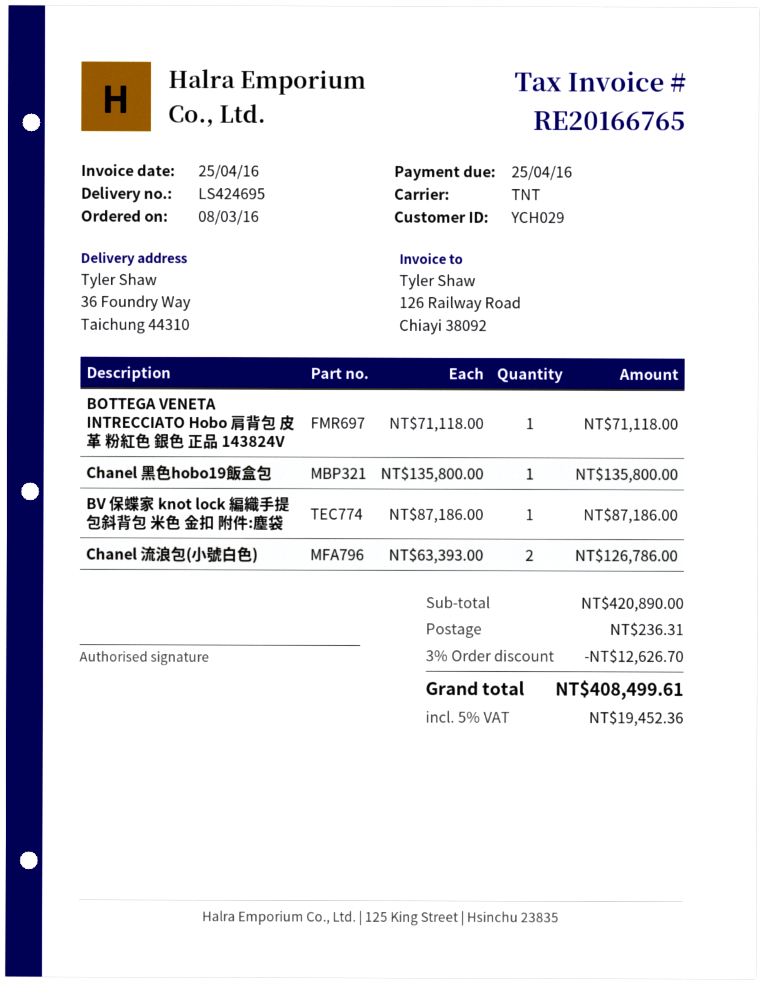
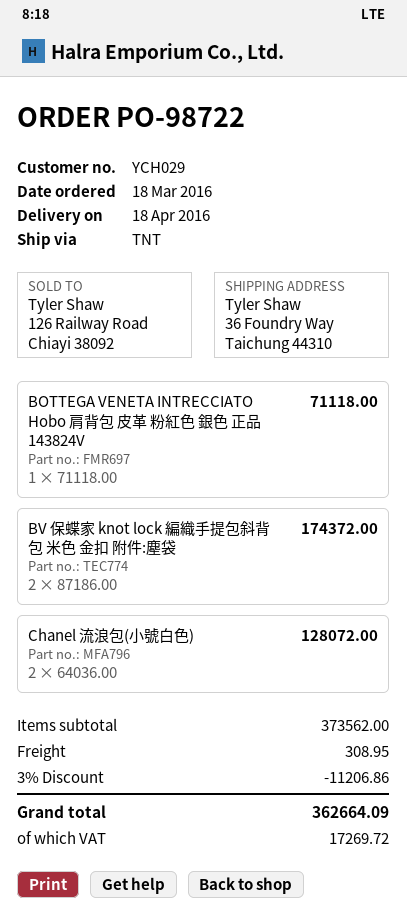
order date: 2016-03-08 -> 2016-03-18
Chanel 黑色hobo19飯盒包: 1 x 135800.00 = 135800.00 -> none
BV 保蝶家 knot lock 編織手提包斜背包 米色 金扣 附件:塵袋: 1 x 87186.00 = 87186.00 -> 2 x 87186.00 = 174372.00
Chanel 流浪包(小號白色): 2 x 63393.00 = 126786.00 -> 2 x 64036.00 = 128072.00
subtotal: 420890.00 -> 373562.00
discount: 3% = 12626.70 -> 3% = 11206.86
shipping: 236.31 -> 308.95
tax: 19452.36 -> 17269.72
total: 408499.61 -> 362664.09

